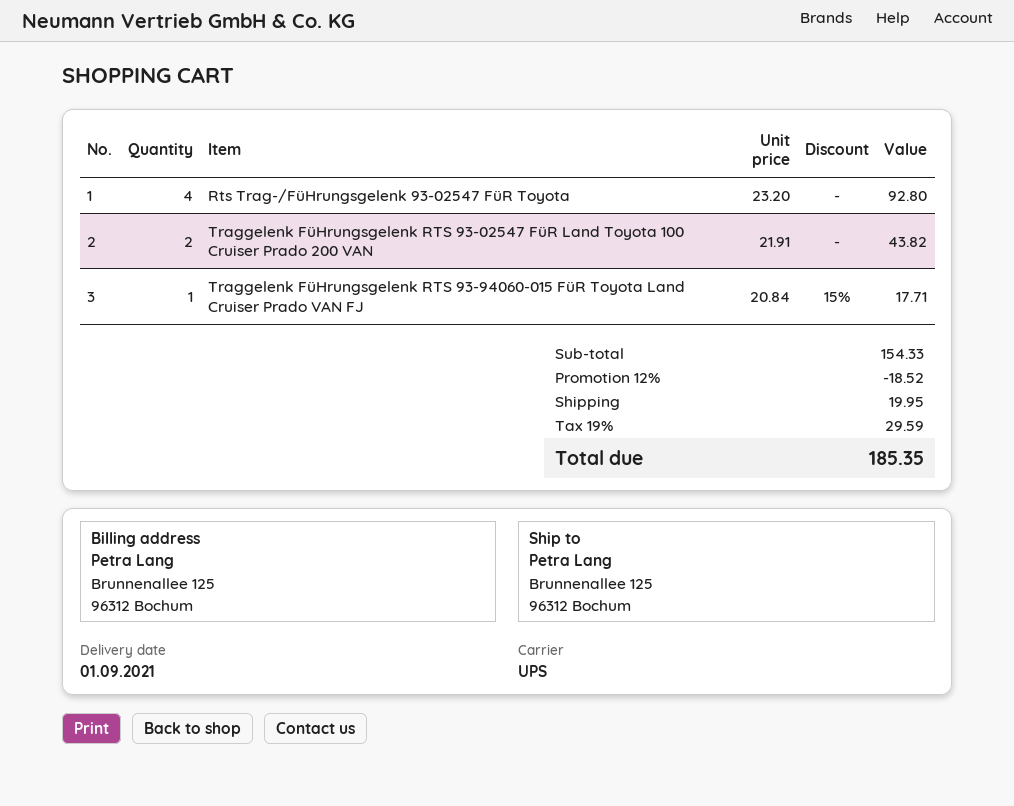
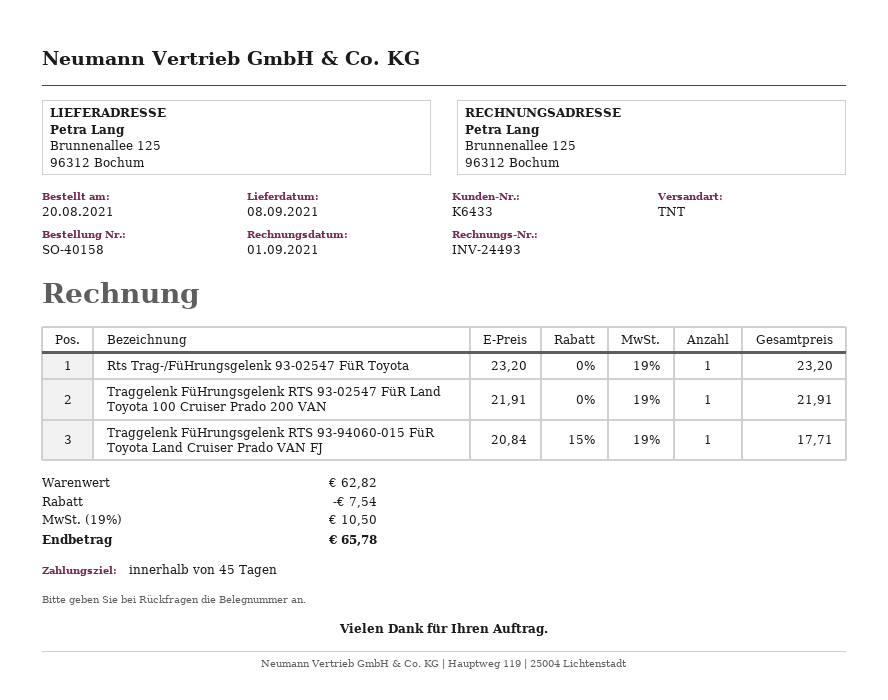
delivery date: 2021-09-01 -> 2021-09-08
shipping method: UPS -> TNT
Rts Trag-/FüHrungsgelenk 93-02547 FüR Toyota: 4 x 23.20 = 92.80 -> 1 x 23.20 = 23.20
Traggelenk FüHrungsgelenk RTS 93-02547 FüR Land Toyota 100 Cruiser Prado 200 VAN: 2 x 21.91 = 43.82 -> 1 x 21.91 = 21.91
subtotal: 154.33 -> 62.82
discount: 18.52 -> 7.54
shipping: 19.95 -> none
tax: 19% = 29.59 -> 19% = 10.50
total: 185.35 -> 65.78

